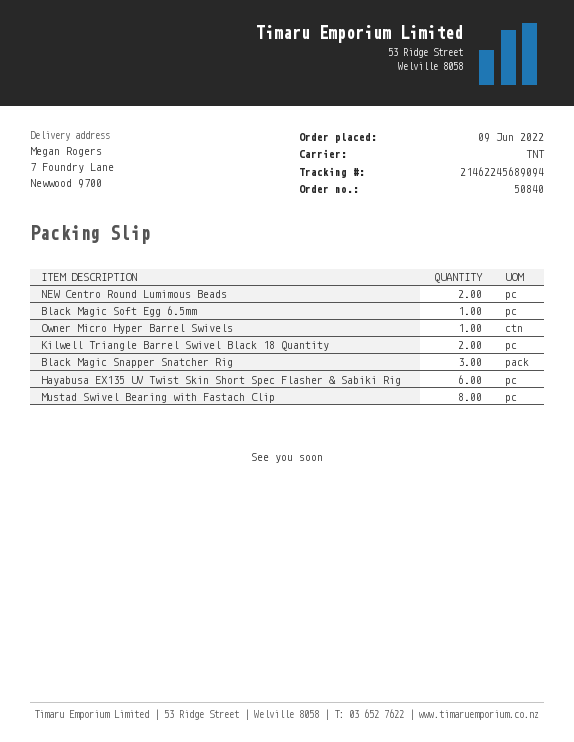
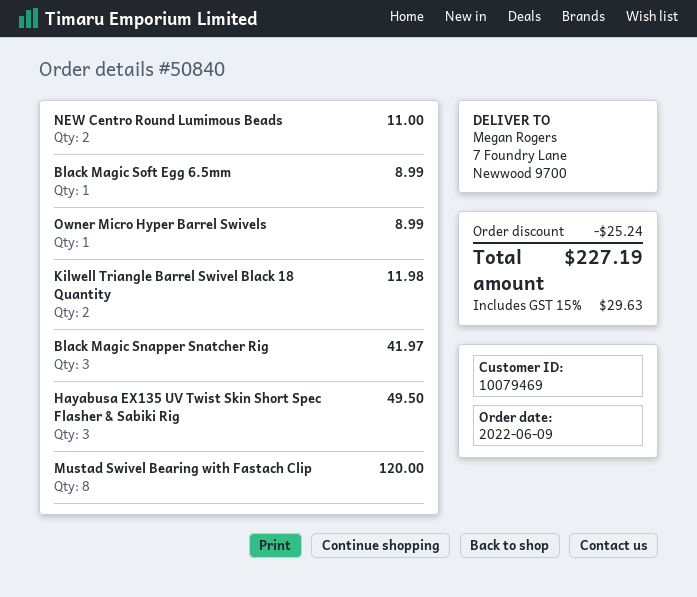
Hayabusa EX135 UV Twist Skin Short Spec Flasher & Sabiki Rig: 6 -> 3

